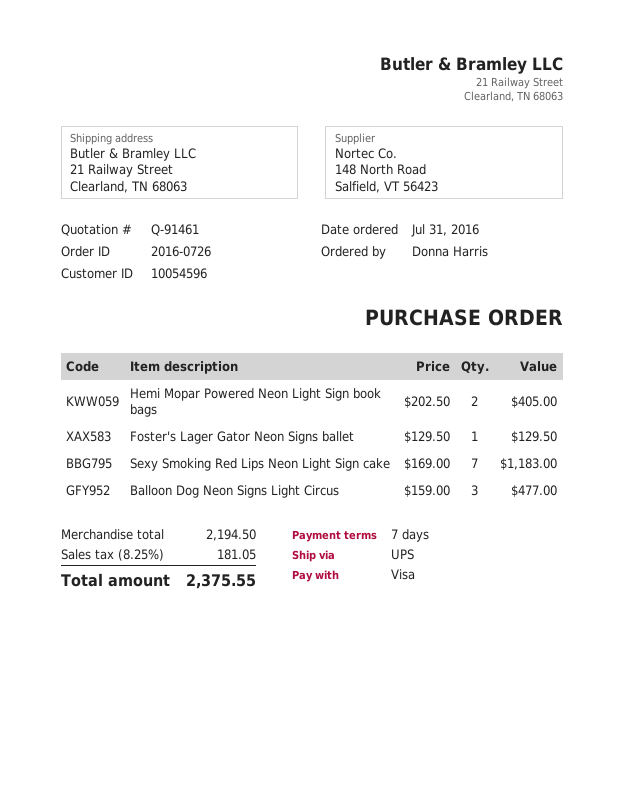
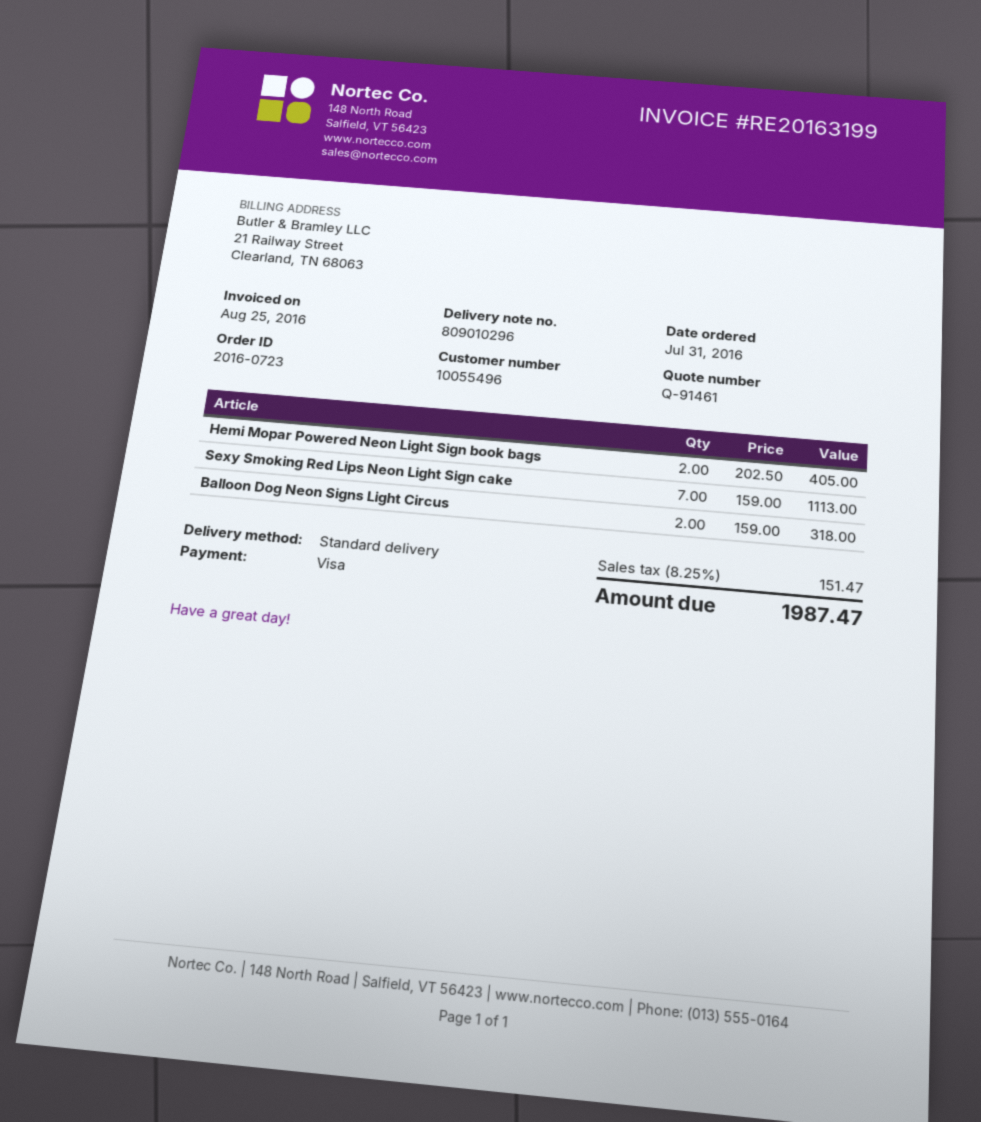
order number: 2016-0726 -> 2016-0723
customer number: 10054596 -> 10055496
shipping method: UPS -> standard
Foster's Lager Gator Neon Signs ballet: 1 x 129.50 = 129.50 -> none
Sexy Smoking Red Lips Neon Light Sign cake: 7 x 169.00 = 1183.00 -> 7 x 159.00 = 1113.00
Balloon Dog Neon Signs Light Circus: 3 x 159.00 = 477.00 -> 2 x 159.00 = 318.00
tax: 8.25% = 181.05 -> 8.25% = 151.47
total: 2375.55 -> 1987.47

